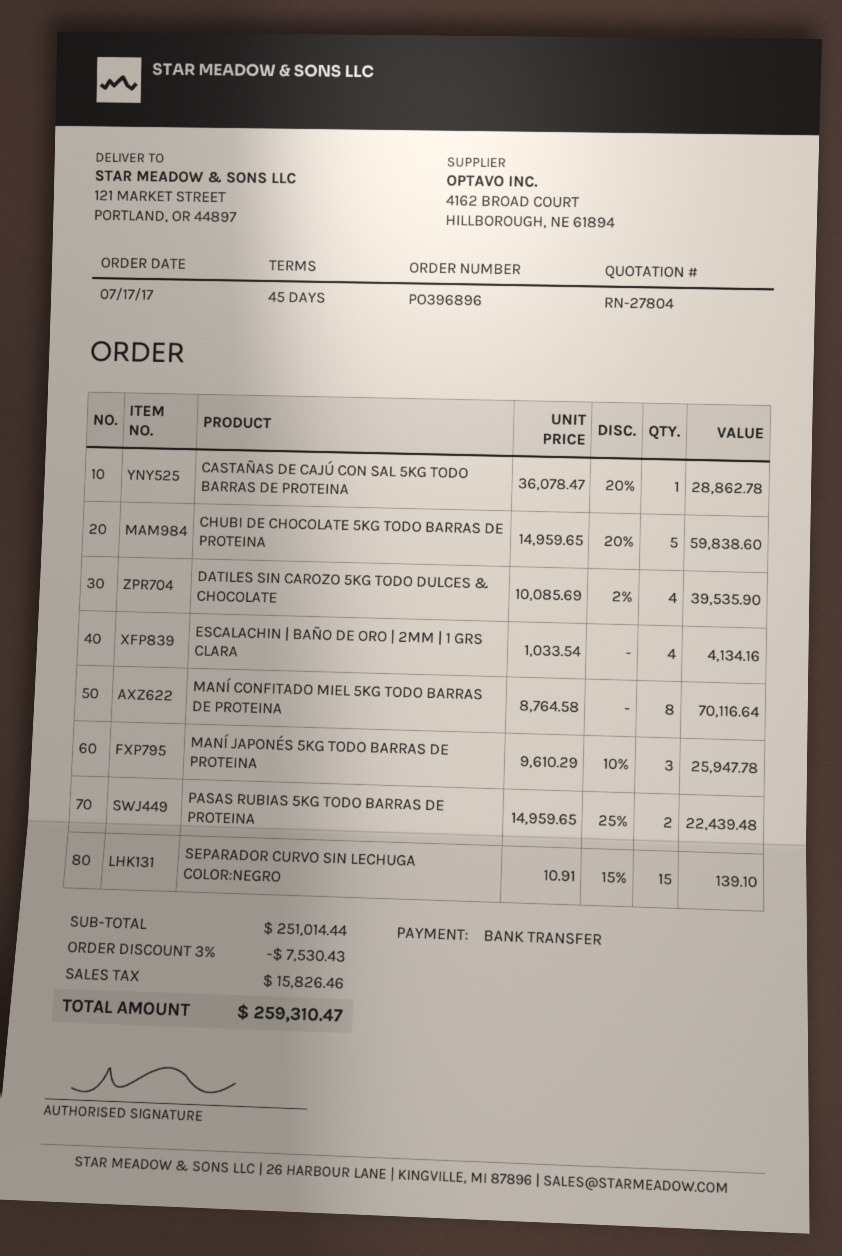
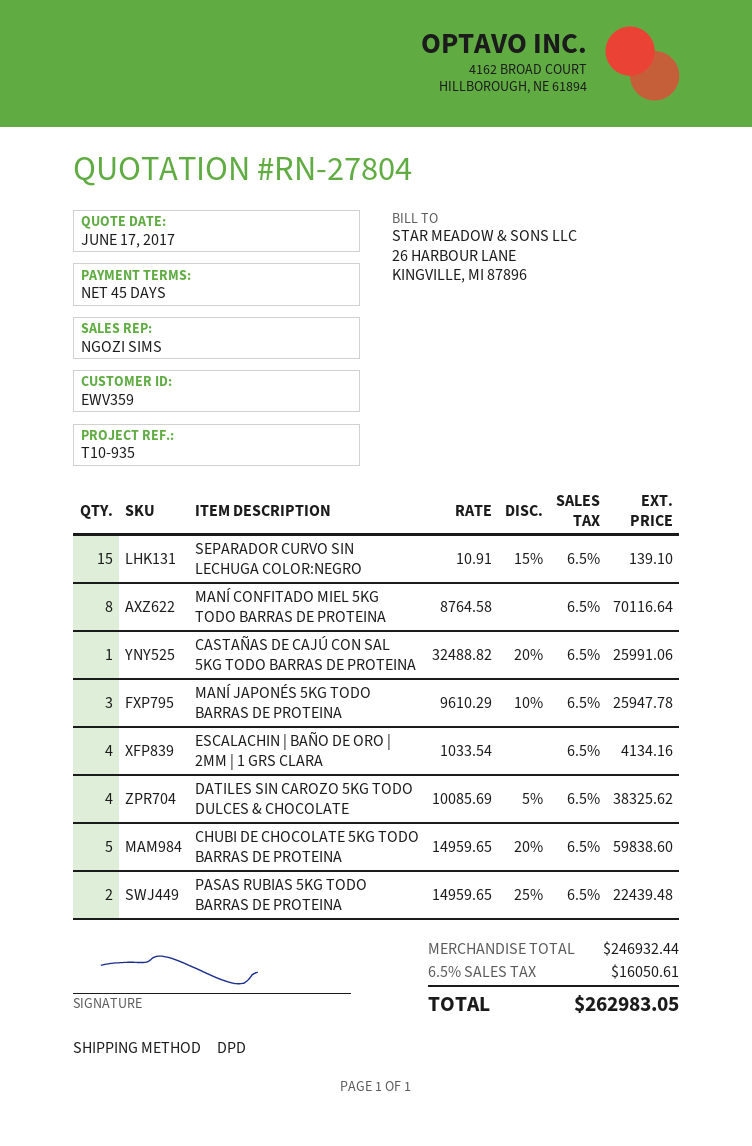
CASTAÑAS DE CAJÚ CON SAL 5KG TODO BARRAS DE PROTEINA: 1 x 36078.47 - 20% = 28862.78 -> 1 x 32488.82 - 20% = 25991.06
DATILES SIN CAROZO 5KG TODO DULCES & CHOCOLATE: 4 x 10085.69 - 2% = 39535.90 -> 4 x 10085.69 - 5% = 38325.62
subtotal: 251014.44 -> 246932.44
discount: 3% = 7530.43 -> none
tax: 15826.46 -> 16050.61
total: 259310.47 -> 262983.05

